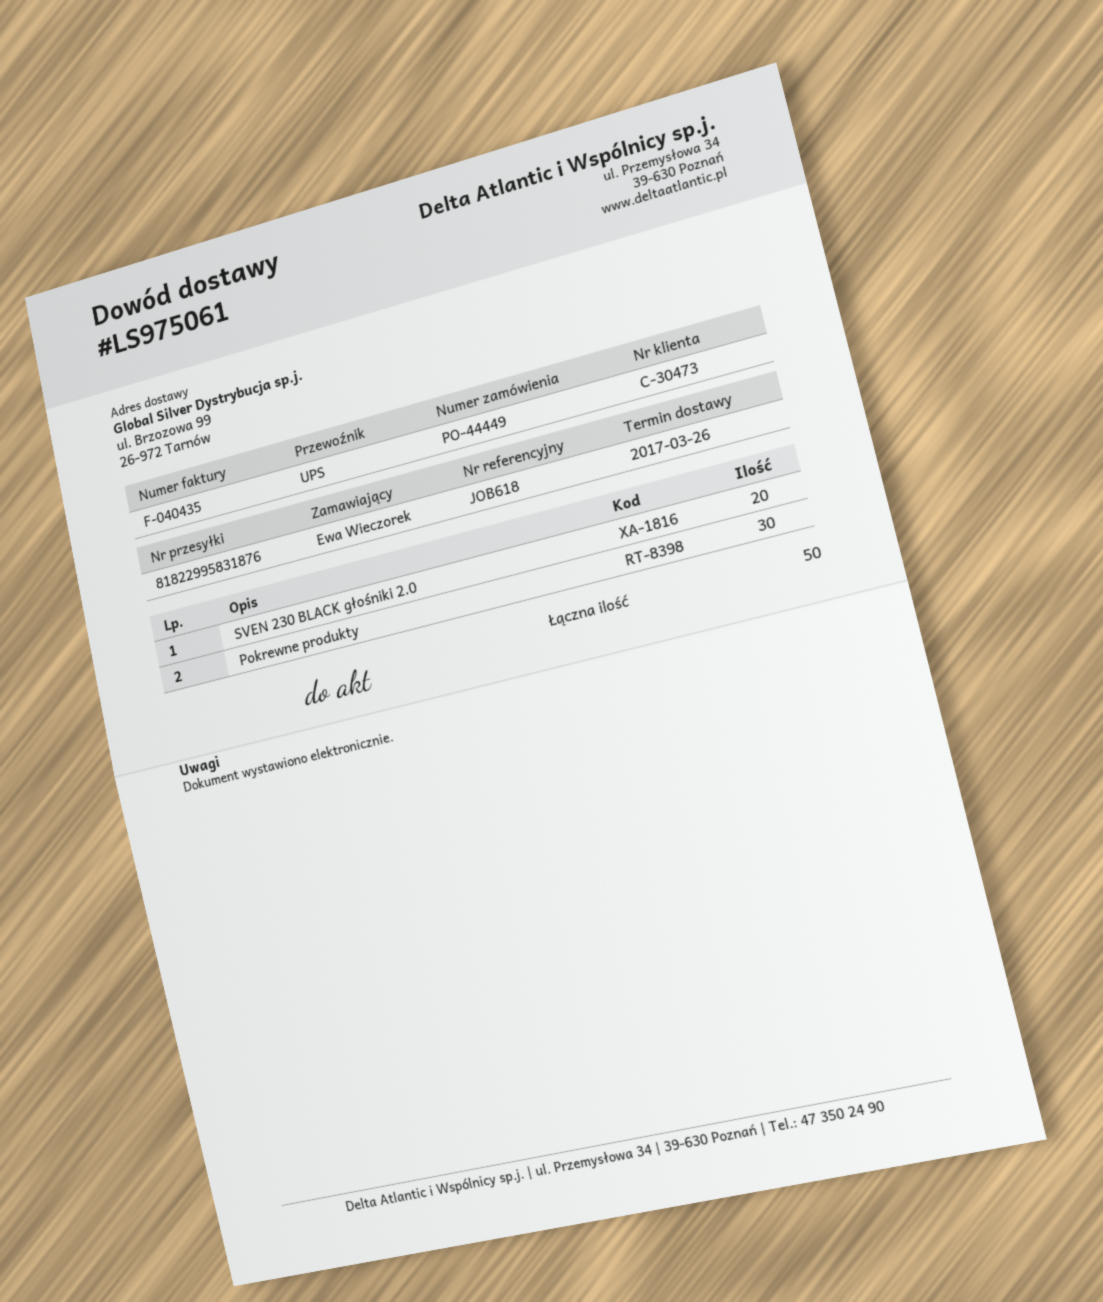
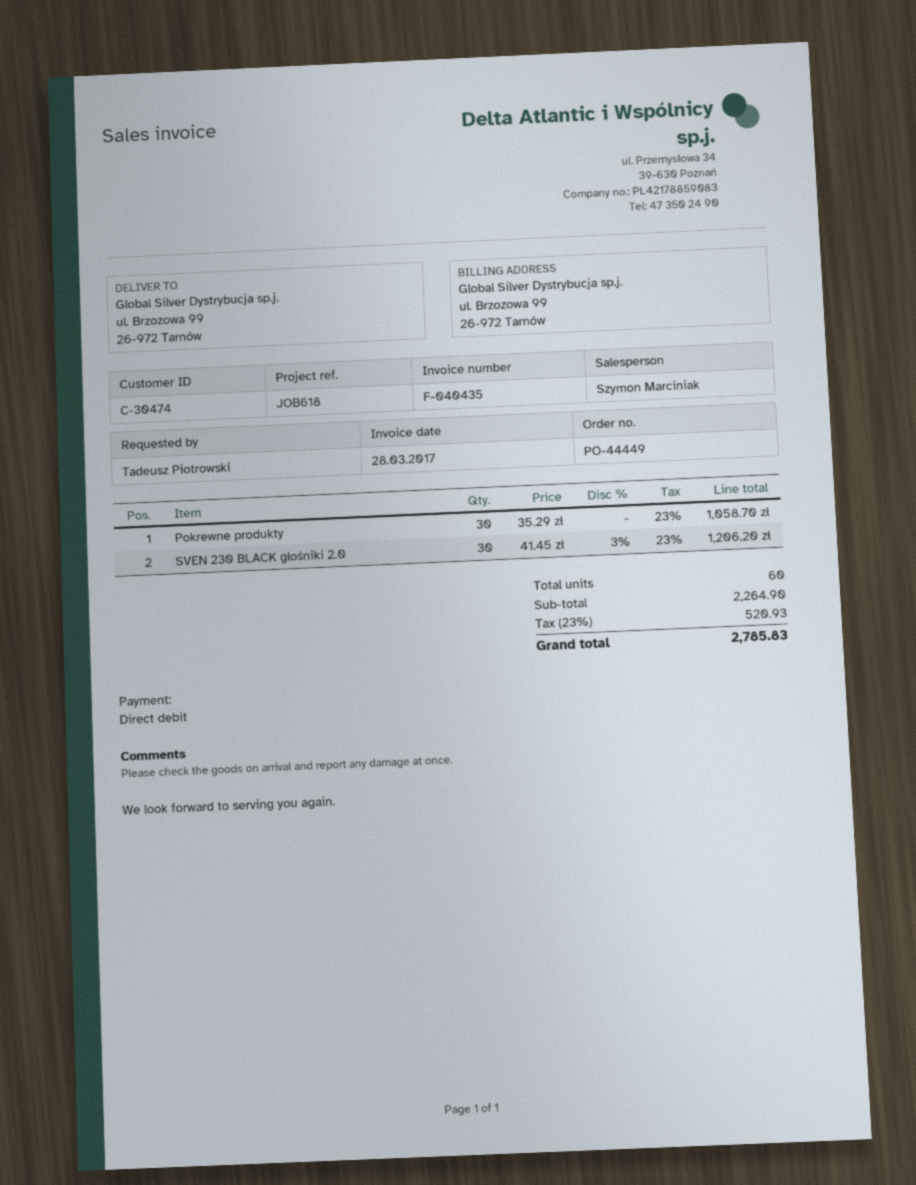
customer number: C-30473 -> C-30474
ordered by: Ewa Wieczorek -> Tadeusz Piotrowski
SVEN 230 BLACK głośniki 2.0: 20 -> 30
total quantity: 50 -> 60

